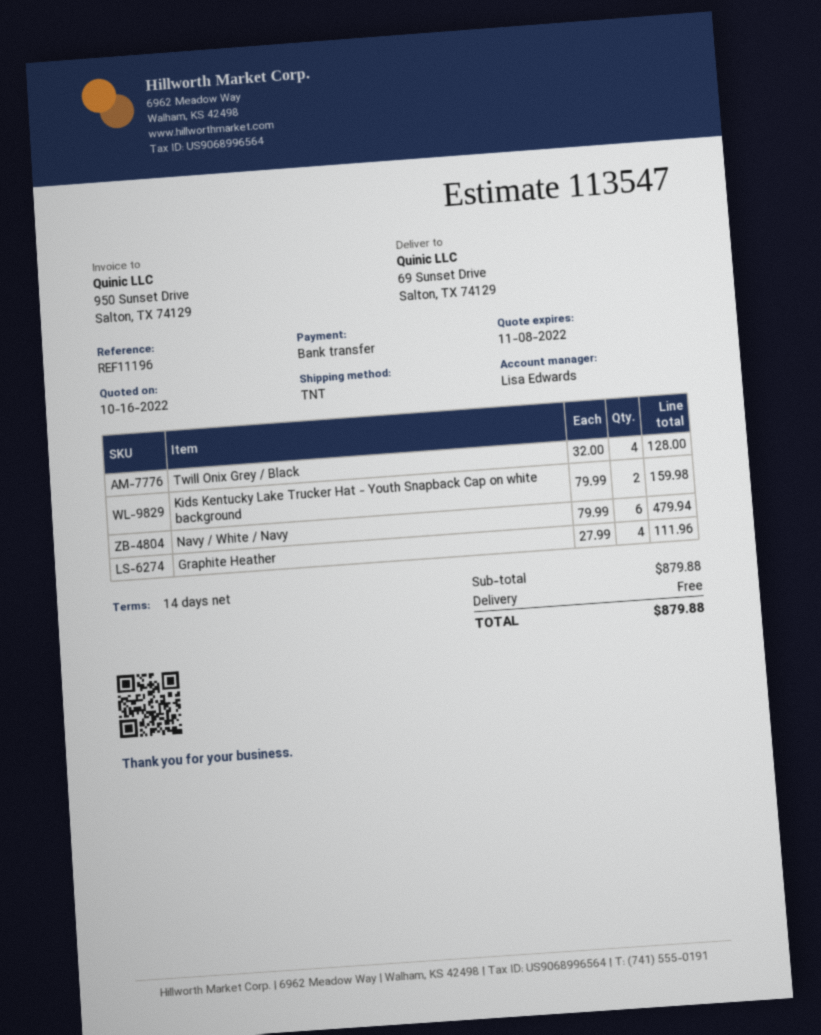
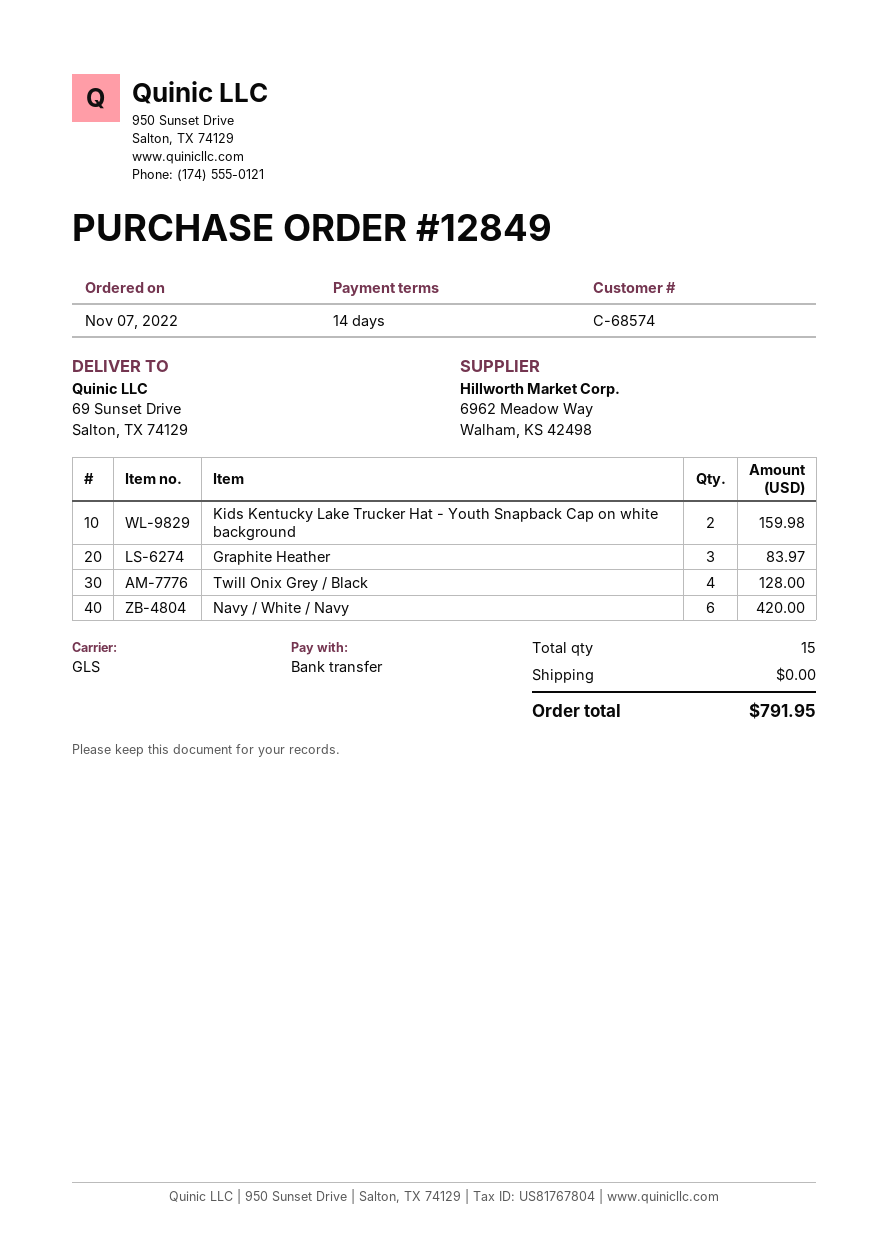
shipping method: TNT -> GLS
Navy / White / Navy: 6 for 479.94 -> 6 for 420.00
Graphite Heather: 4 for 111.96 -> 3 for 83.97
total: 879.88 -> 791.95

